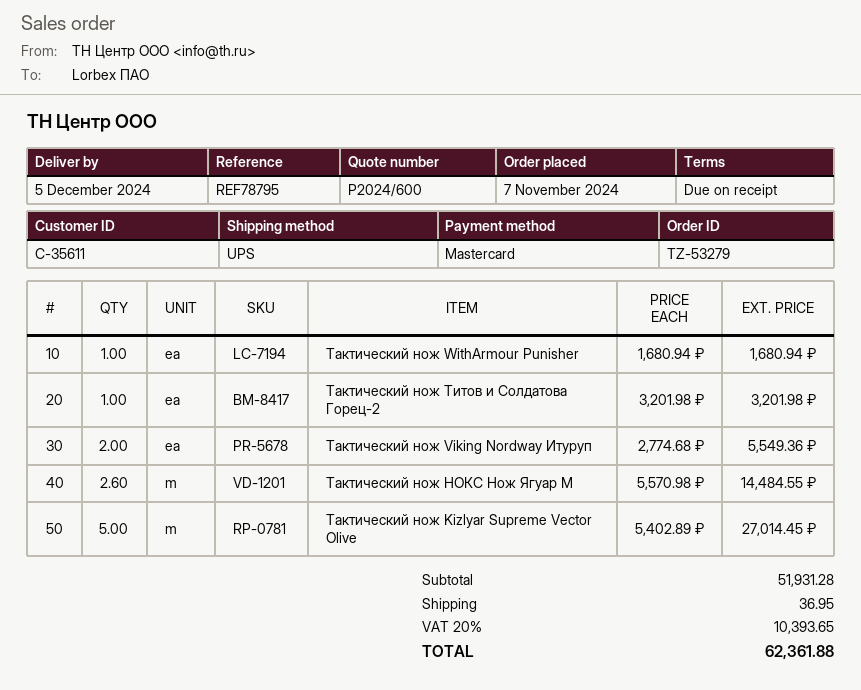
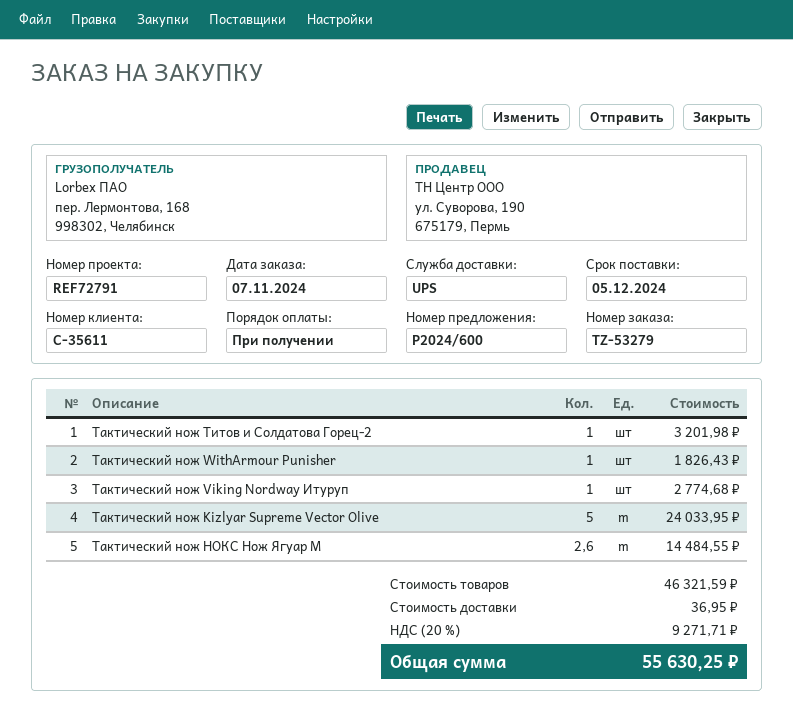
reference: REF78795 -> REF72791
Тактический нож WithArmour Punisher: 1 for 1680.94 -> 1 for 1826.43
Тактический нож Viking Nordway Итуруп: 2 for 5549.36 -> 1 for 2774.68
Тактический нож Kizlyar Supreme Vector Olive: 5 for 27014.45 -> 5 for 24033.95
subtotal: 51931.28 -> 46321.59
tax: 20% = 10393.65 -> 20% = 9271.71
total: 62361.88 -> 55630.25

